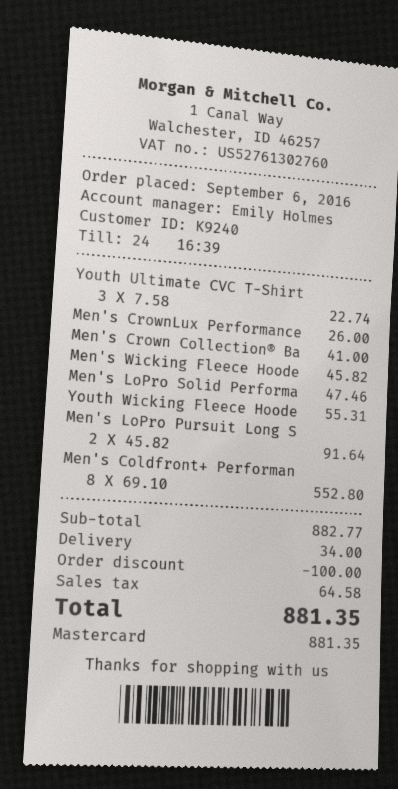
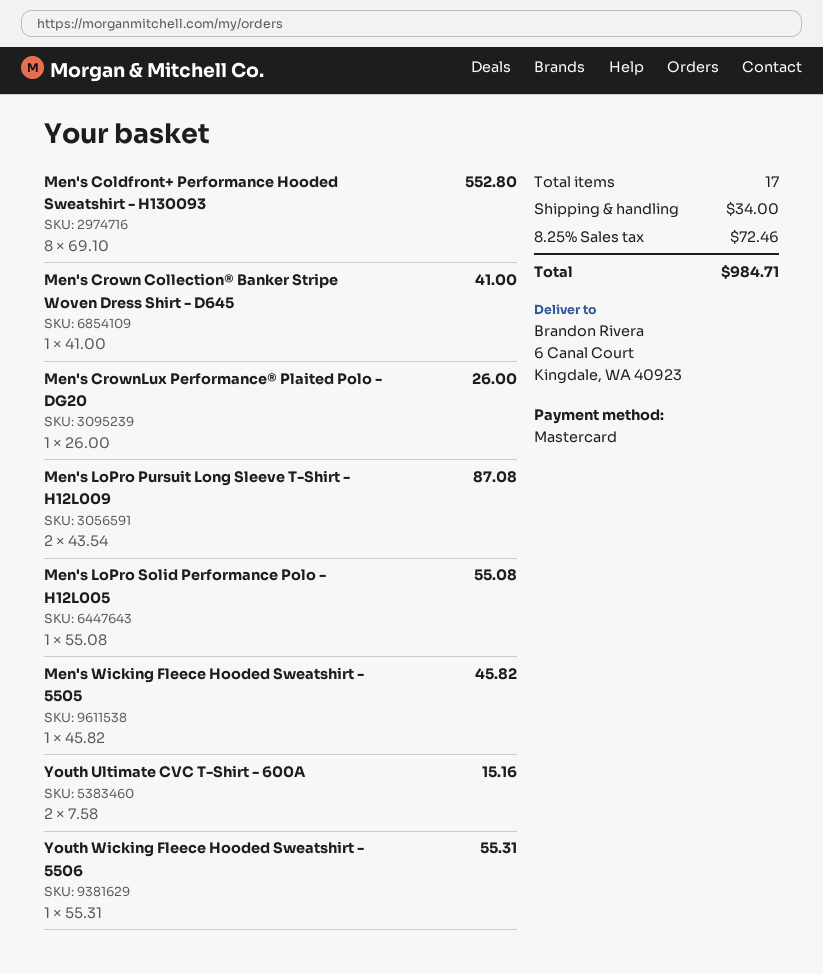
Youth Ultimate CVC T-Shirt: 3 x 7.58 = 22.74 -> 2 x 7.58 = 15.16
Men's LoPro Solid Performa: 1 x 47.46 = 47.46 -> 1 x 55.08 = 55.08
Men's LoPro Pursuit Long S: 2 x 45.82 = 91.64 -> 2 x 43.54 = 87.08
discount: 100.00 -> none
tax: 64.58 -> 72.46
total: 881.35 -> 984.71

